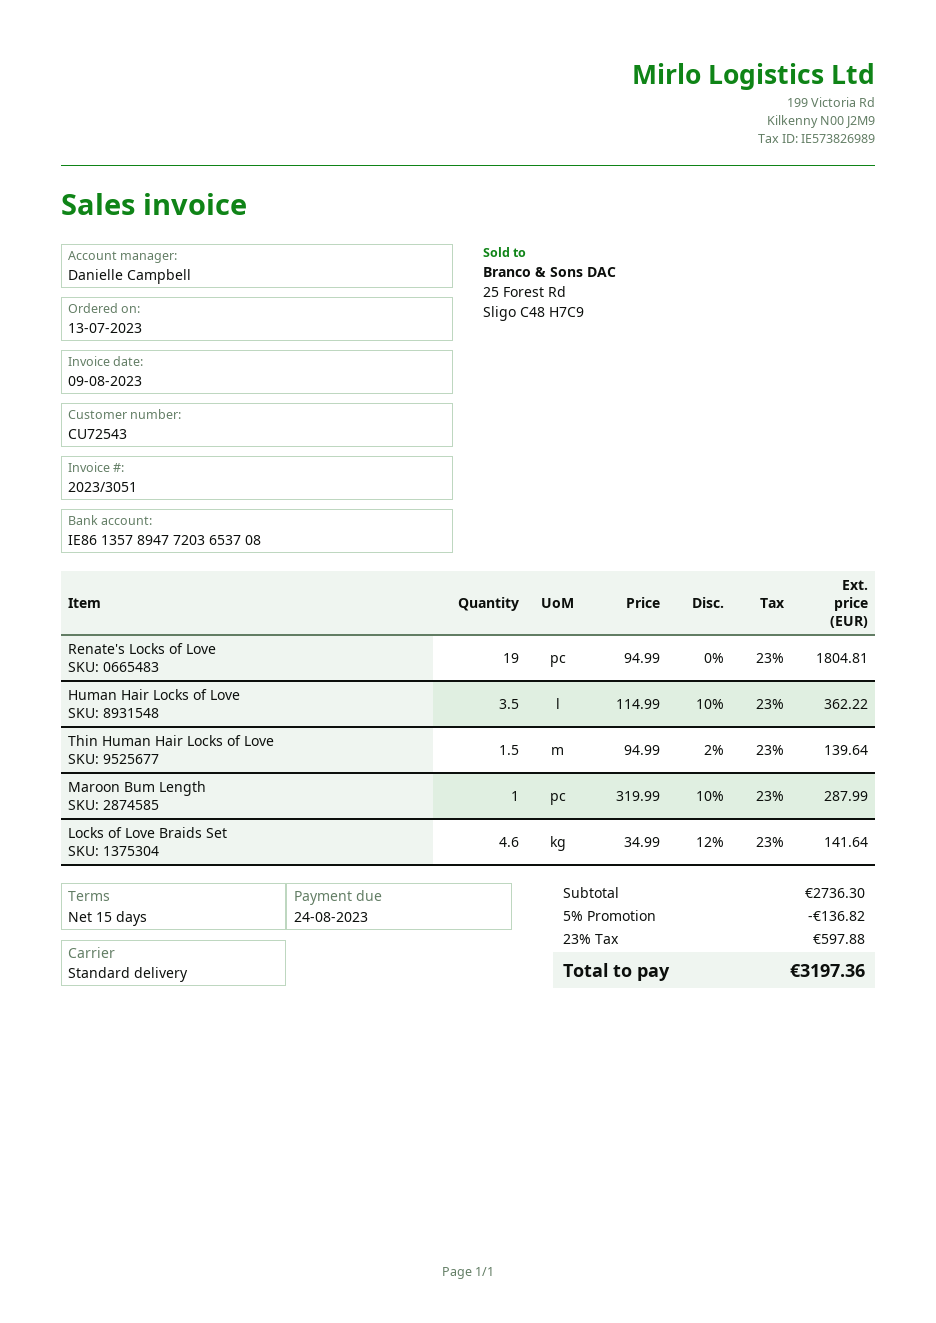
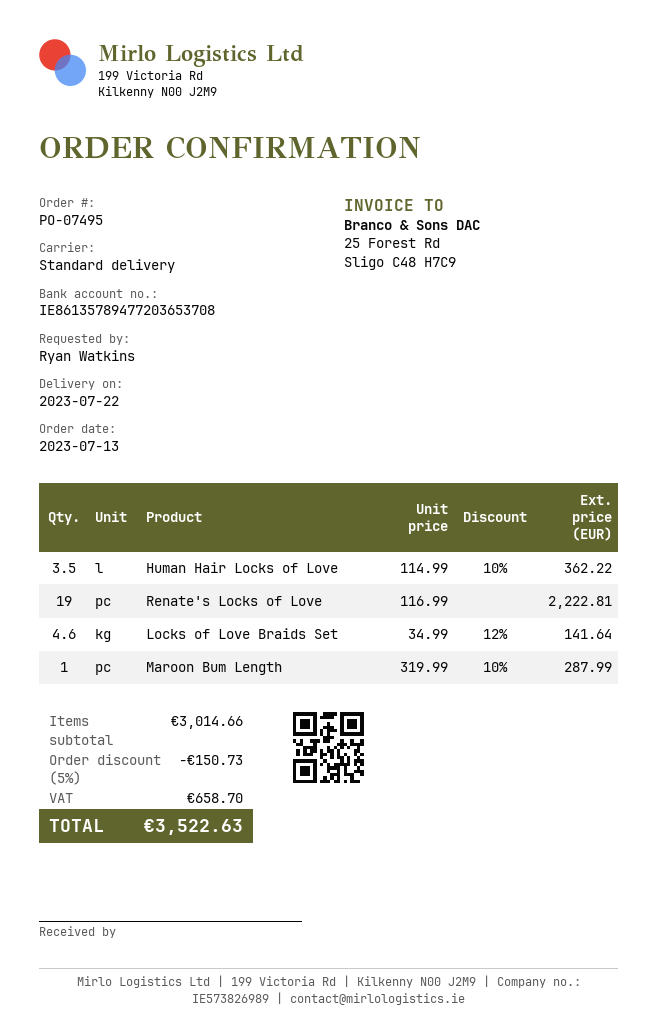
Renate's Locks of Love: 19 x 94.99 = 1804.81 -> 19 x 116.99 = 2222.81
Thin Human Hair Locks of Love: 1.5 x 94.99 - 2% = 139.64 -> none
subtotal: 2736.30 -> 3014.66
discount: 5% = 136.82 -> 5% = 150.73
tax: 597.88 -> 658.70
total: 3197.36 -> 3522.63

